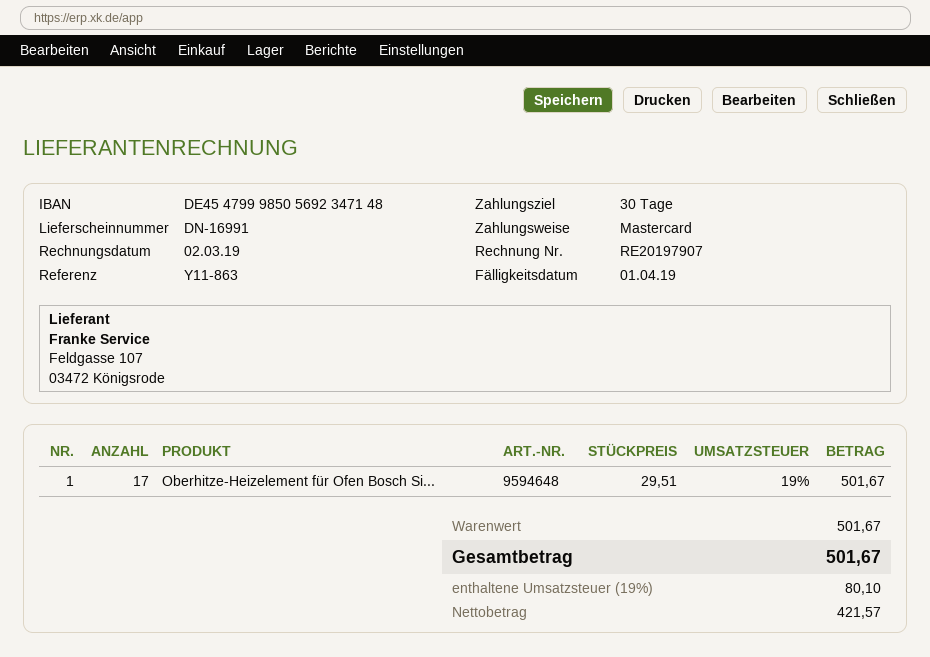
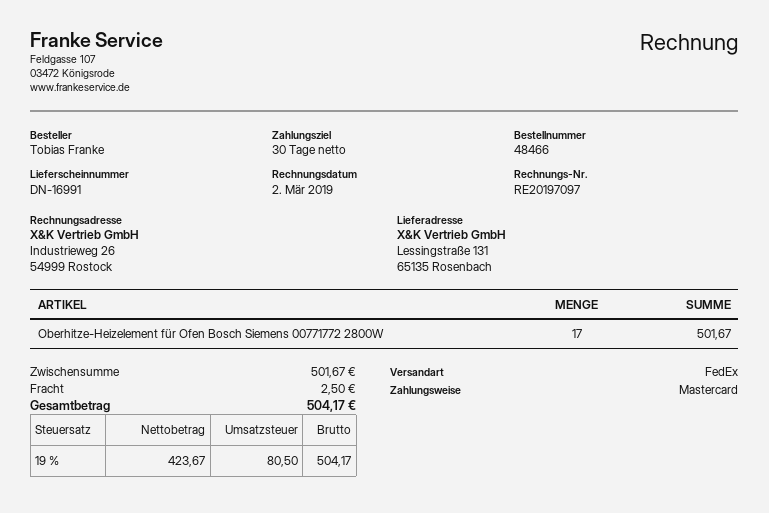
invoice number: RE20197907 -> RE20197097
shipping: none -> 2.50
net: 421.57 -> 423.67
tax: 19% = 80.10 -> 19% = 80.50
total: 501.67 -> 504.17

